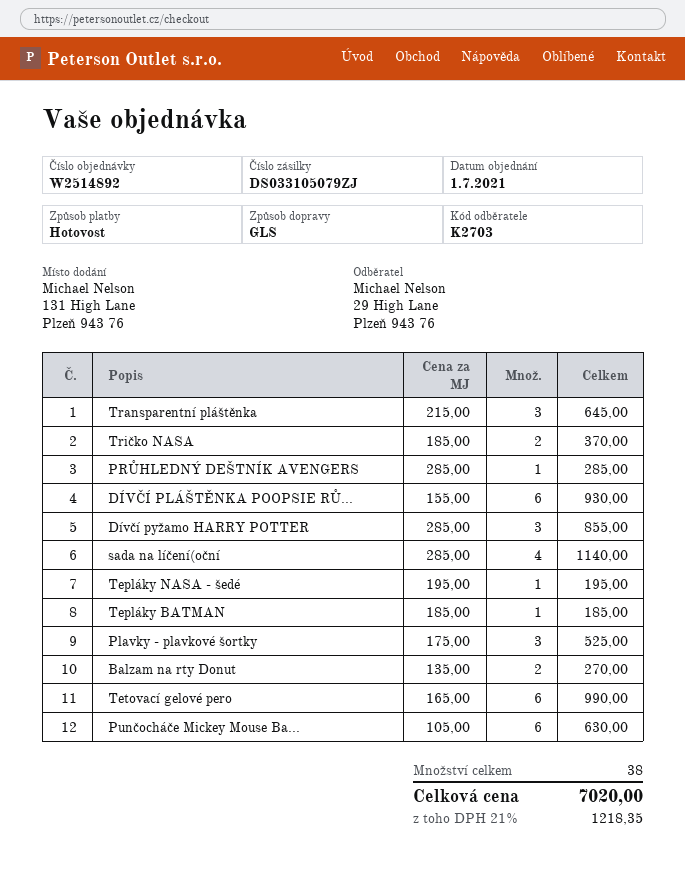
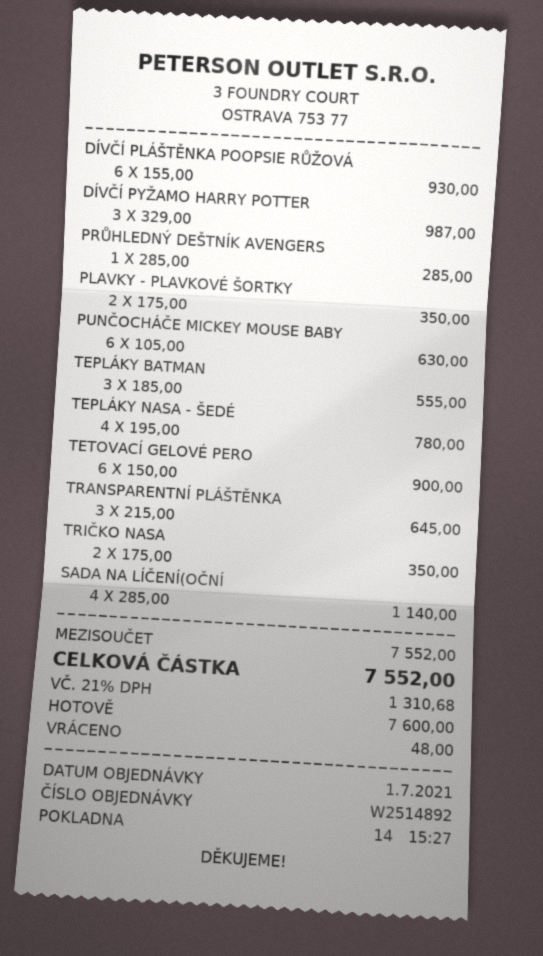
Tričko NASA: 2 x 185.00 = 370.00 -> 2 x 175.00 = 350.00
Dívčí pyžamo HARRY POTTER: 3 x 285.00 = 855.00 -> 3 x 329.00 = 987.00
Tepláky NASA - šedé: 1 x 195.00 = 195.00 -> 4 x 195.00 = 780.00
Tepláky BATMAN: 1 x 185.00 = 185.00 -> 3 x 185.00 = 555.00
Plavky - plavkové šortky: 3 x 175.00 = 525.00 -> 2 x 175.00 = 350.00
Balzam na rty Donut: 2 x 135.00 = 270.00 -> none
Tetovací gelové pero: 6 x 165.00 = 990.00 -> 6 x 150.00 = 900.00
tax: 21% = 1218.35 -> 21% = 1310.68
total: 7020.00 -> 7552.00

